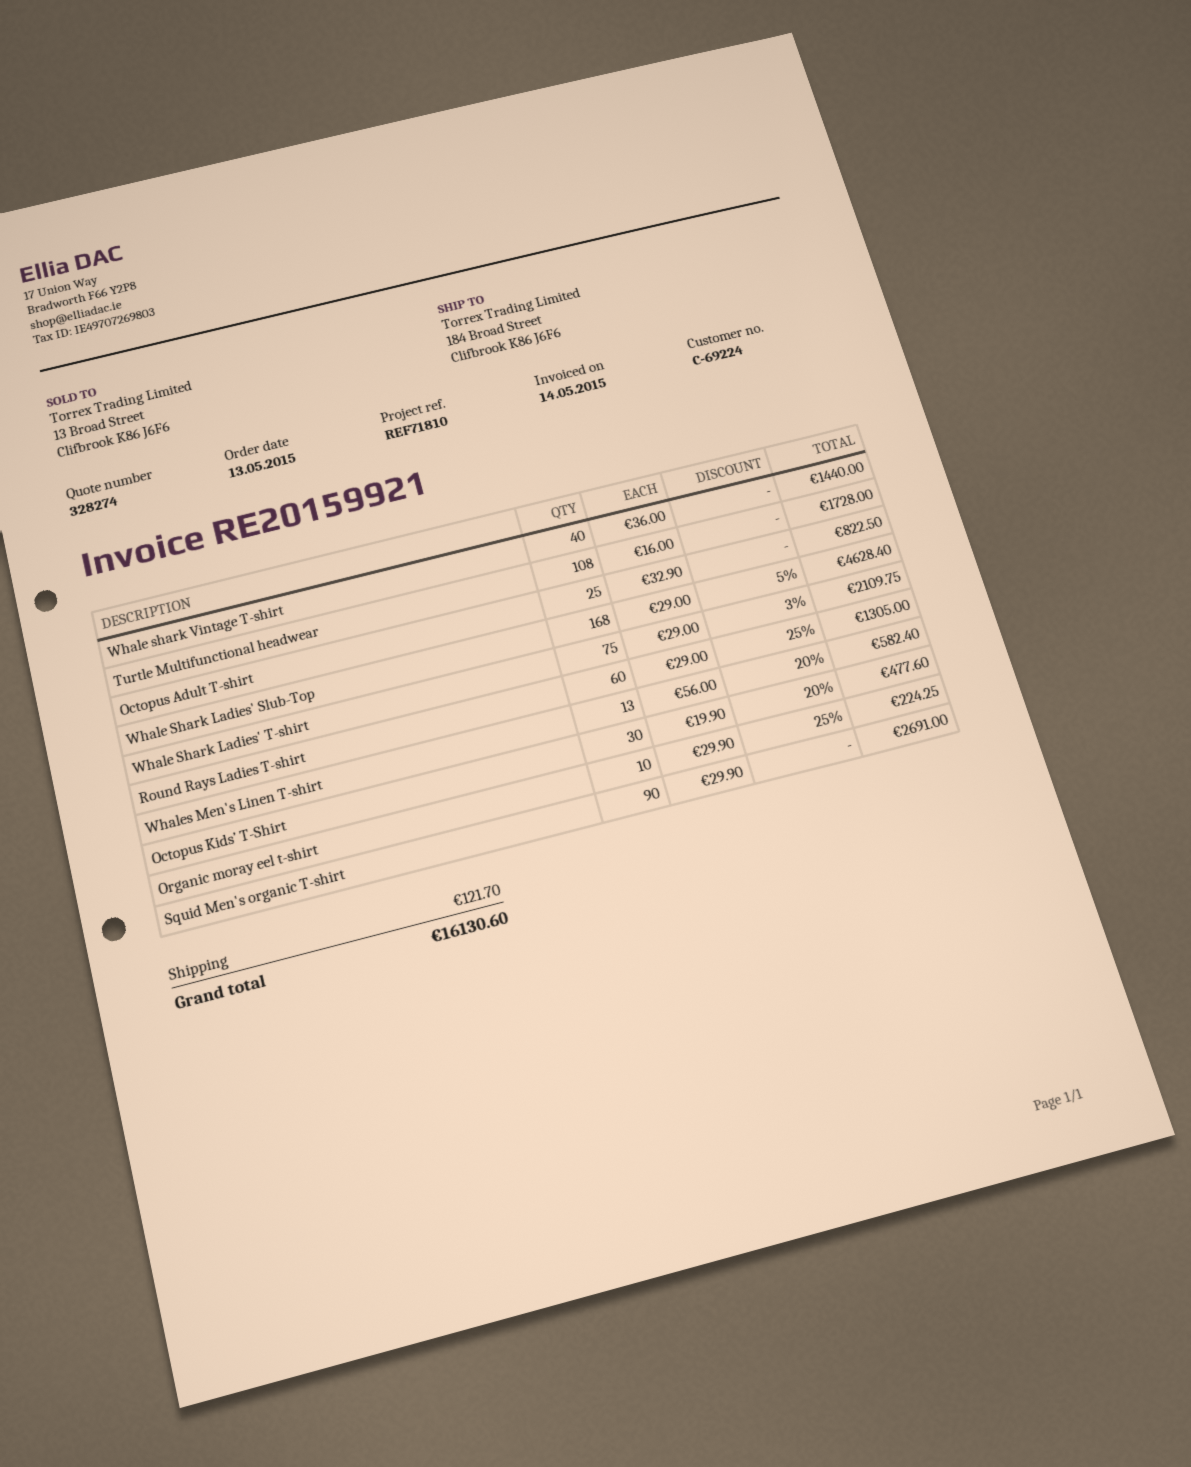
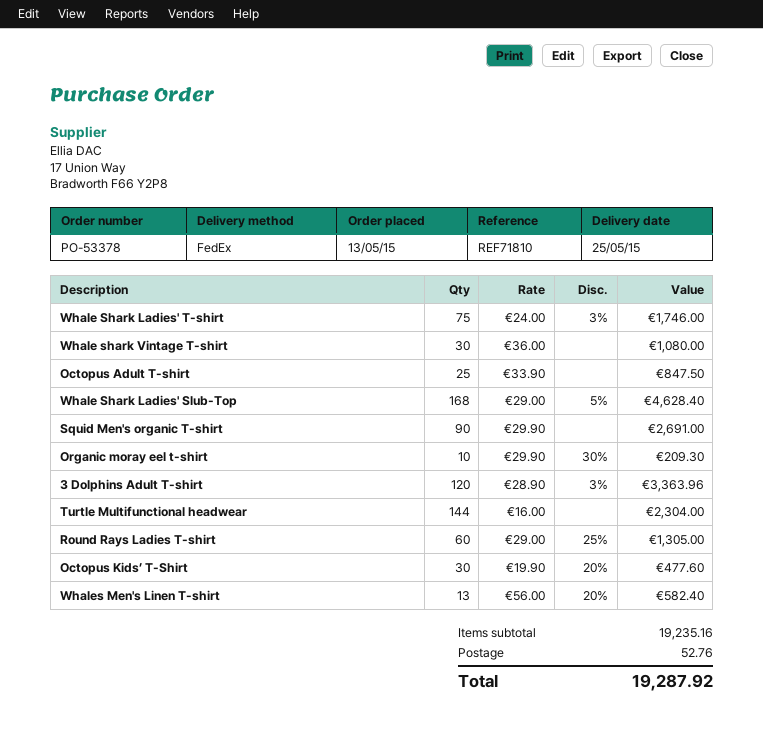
Whale shark Vintage T-shirt: 40 x 36.00 = 1440.00 -> 30 x 36.00 = 1080.00
Turtle Multifunctional headwear: 108 x 16.00 = 1728.00 -> 144 x 16.00 = 2304.00
Octopus Adult T-shirt: 25 x 32.90 = 822.50 -> 25 x 33.90 = 847.50
Whale Shark Ladies' T-shirt: 75 x 29.00 - 3% = 2109.75 -> 75 x 24.00 - 3% = 1746.00
Organic moray eel t-shirt: 10 x 29.90 - 25% = 224.25 -> 10 x 29.90 - 30% = 209.30
3 Dolphins Adult T-shirt: none -> 120 x 28.90 - 3% = 3363.96
shipping: 121.70 -> 52.76
total: 16130.60 -> 19287.92

